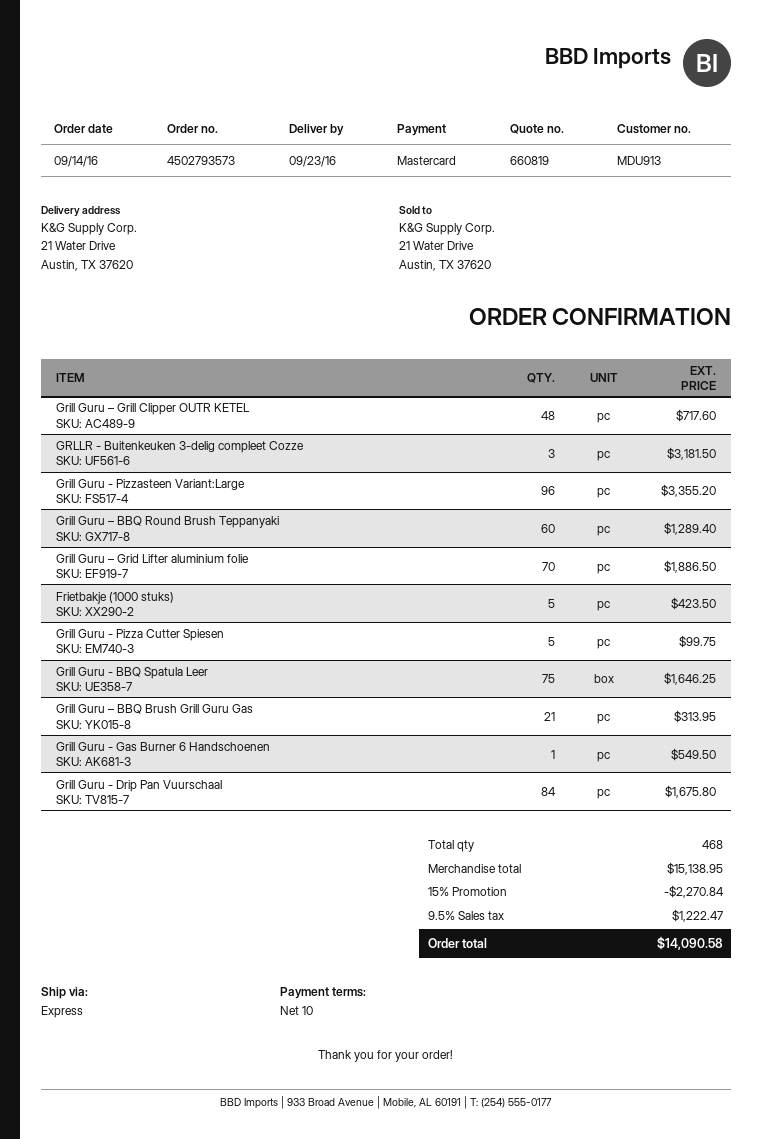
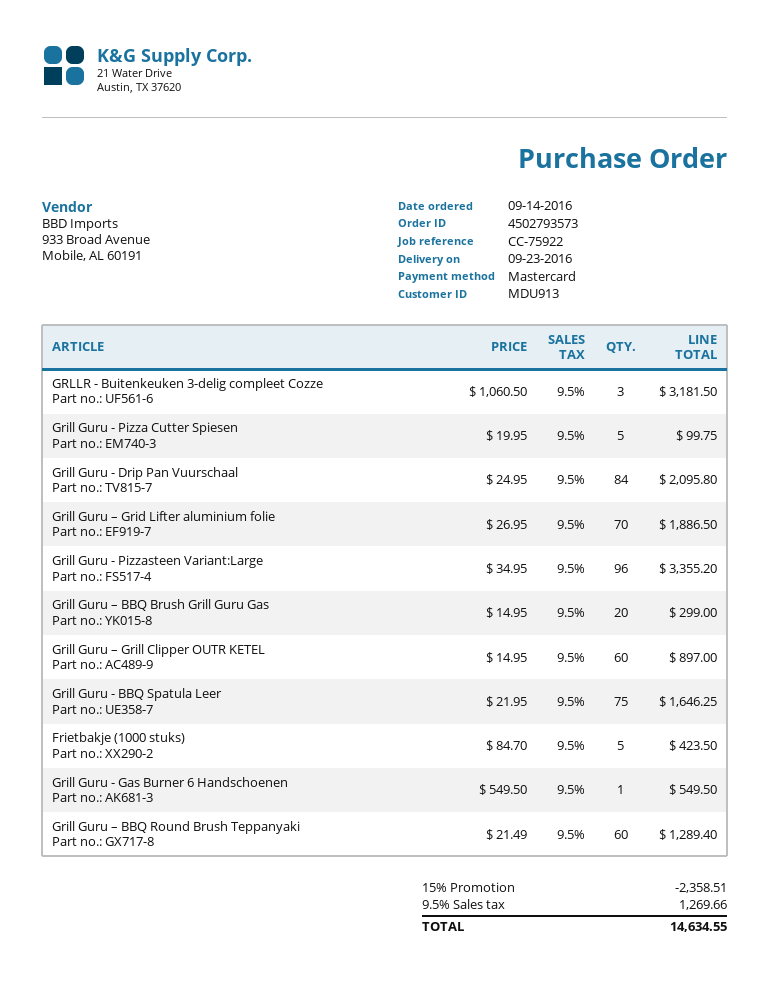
Grill Guru – Grill Clipper OUTR KETEL: 48 for 717.60 -> 60 for 897.00
Grill Guru – BBQ Brush Grill Guru Gas: 21 for 313.95 -> 20 for 299.00
Grill Guru - Drip Pan Vuurschaal: 84 for 1675.80 -> 84 for 2095.80
discount: 15% = 2270.84 -> 15% = 2358.51
tax: 9.5% = 1222.47 -> 9.5% = 1269.66
total: 14090.58 -> 14634.55

